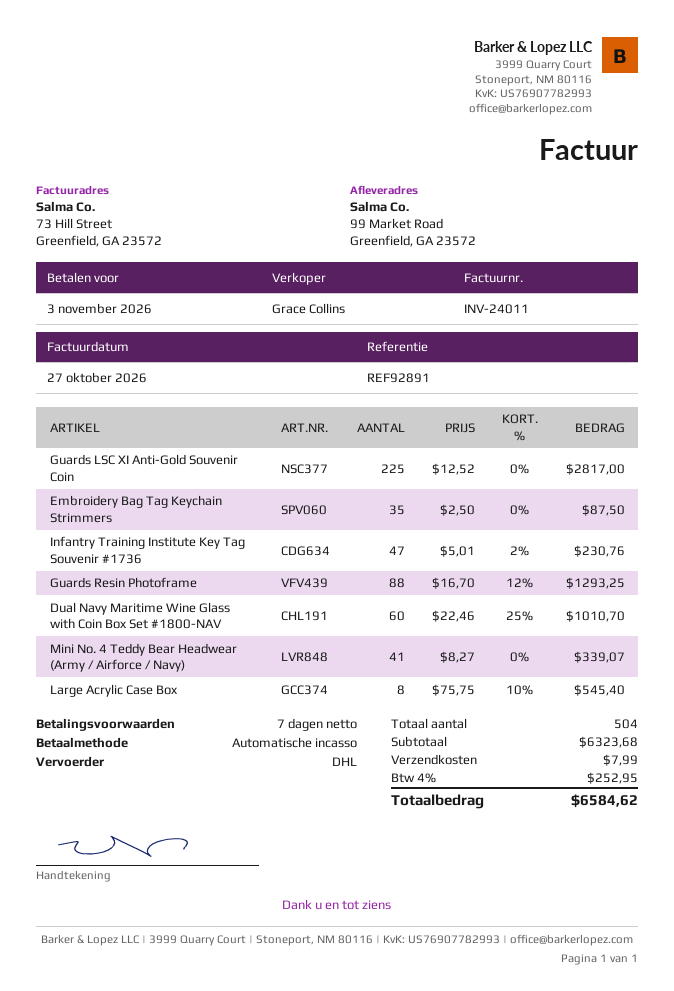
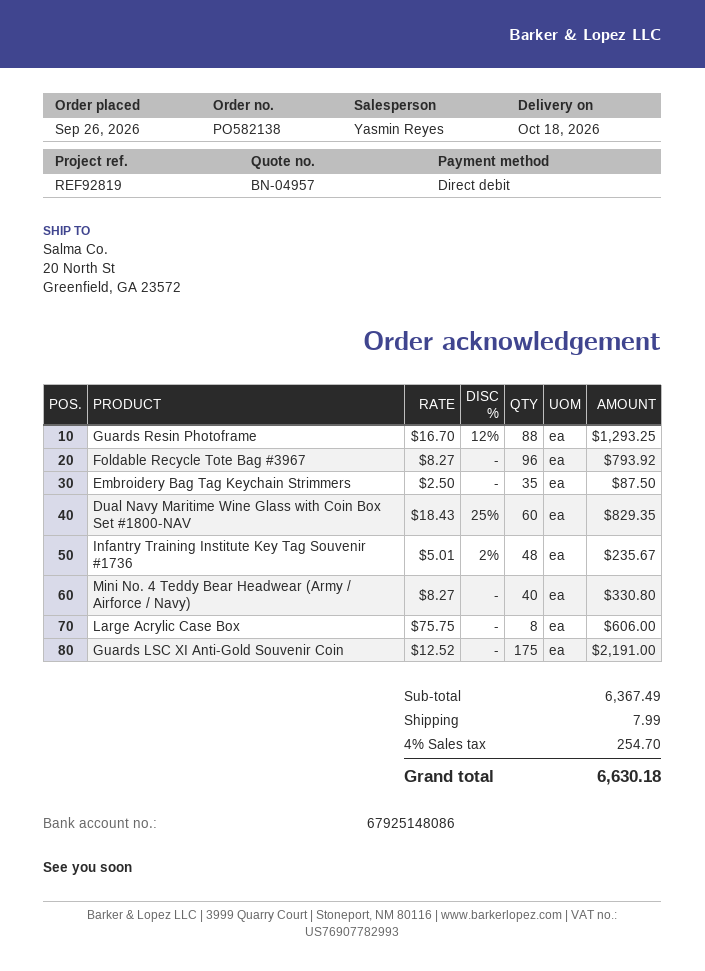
reference: REF92891 -> REF92819
sales rep: Grace Collins -> Yasmin Reyes
ship to: 99 Market Road, Greenfield, GA 23572 -> 20 North St, Greenfield, GA 23572
Guards LSC XI Anti-Gold Souvenir Coin: 225 x 12.52 = 2817.00 -> 175 x 12.52 = 2191.00
Infantry Training Institute Key Tag Souvenir #1736: 47 x 5.01 - 2% = 230.76 -> 48 x 5.01 - 2% = 235.67
Dual Navy Maritime Wine Glass with Coin Box Set #1800-NAV: 60 x 22.46 - 25% = 1010.70 -> 60 x 18.43 - 25% = 829.35
Mini No. 4 Teddy Bear Headwear (Army / Airforce / Navy): 41 x 8.27 = 339.07 -> 40 x 8.27 = 330.80
Large Acrylic Case Box: 8 x 75.75 - 10% = 545.40 -> 8 x 75.75 = 606.00
Foldable Recycle Tote Bag #3967: none -> 96 x 8.27 = 793.92
subtotal: 6323.68 -> 6367.49
tax: 4% = 252.95 -> 4% = 254.70
total: 6584.62 -> 6630.18

